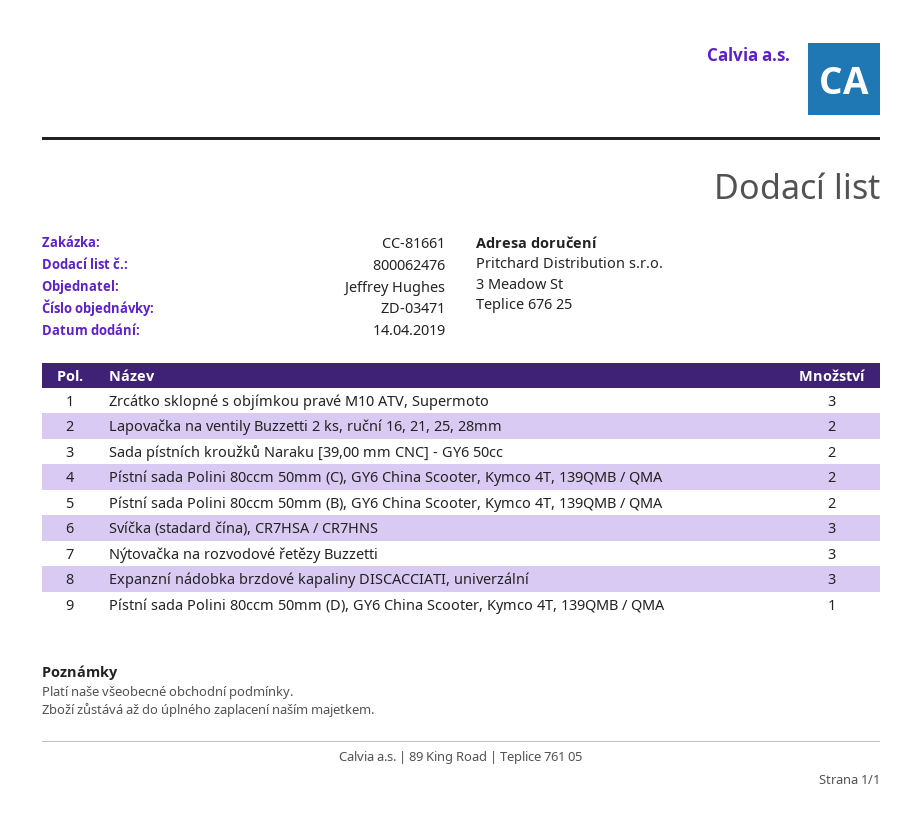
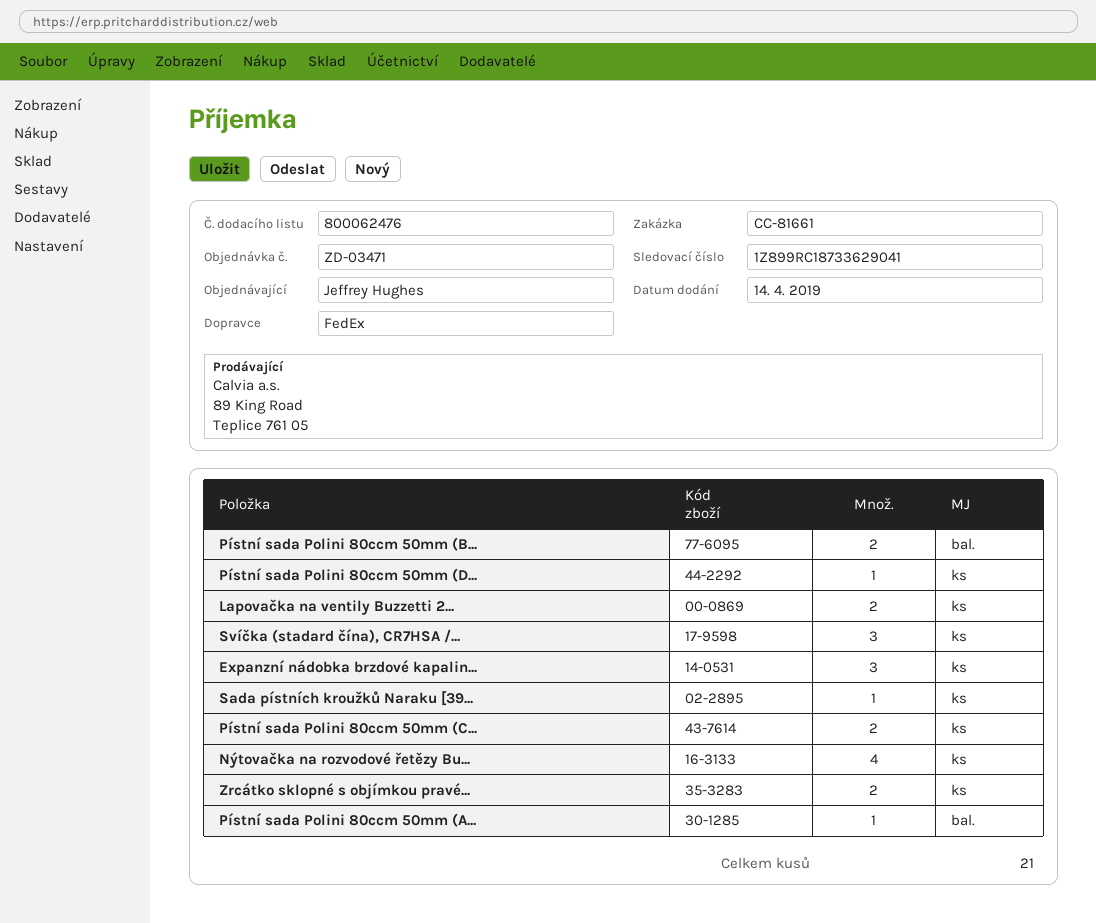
Zrcátko sklopné s objímkou pravé M10 ATV, Supermoto: 3 -> 2
Sada pístních kroužků Naraku [39,00 mm CNC] - GY6 50cc: 2 -> 1
Nýtovačka na rozvodové řetězy Buzzetti: 3 -> 4
Pístní sada Polini 80ccm 50mm (A...: none -> 1

